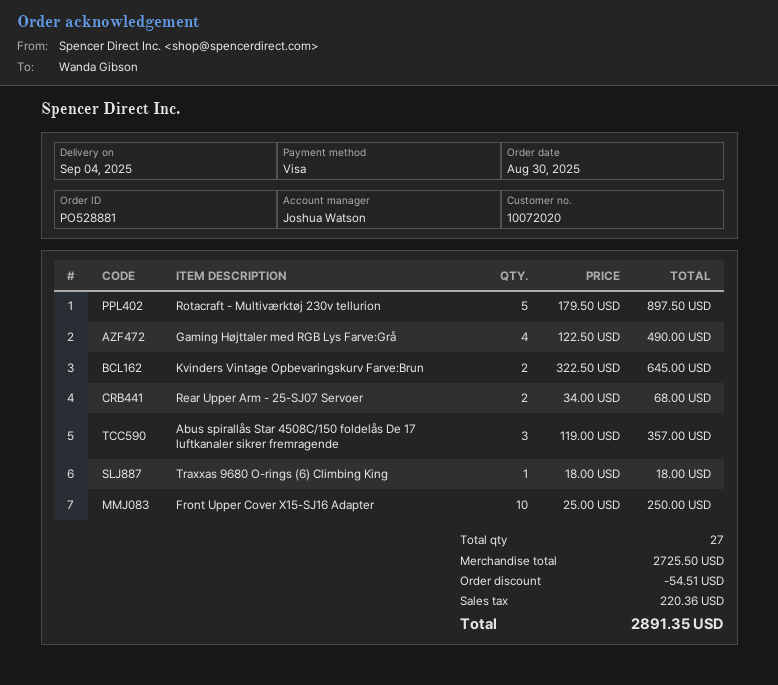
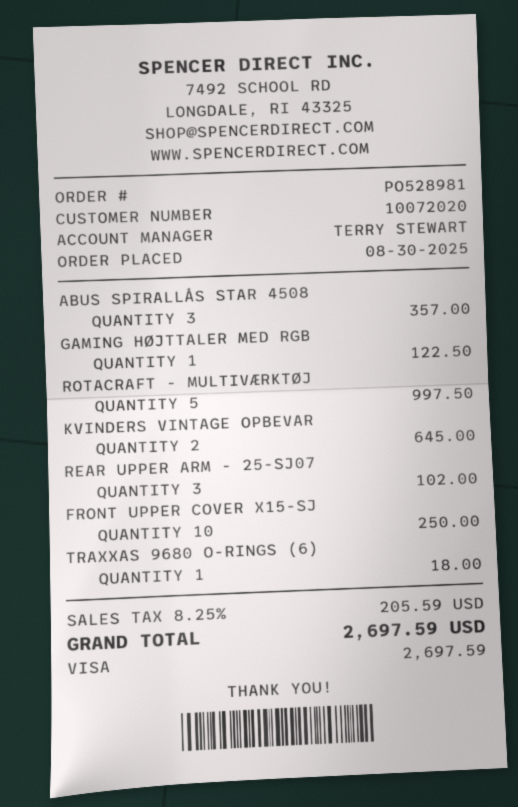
order number: PO528881 -> PO528981
sales rep: Joshua Watson -> TERRY STEWART
Rotacraft - Multiværktøj 230v tellurion: 5 for 897.50 -> 5 for 997.50
Gaming Højttaler med RGB Lys Farve:Grå: 4 for 490.00 -> 1 for 122.50
Rear Upper Arm - 25-SJ07 Servoer: 2 for 68.00 -> 3 for 102.00
discount: 54.51 -> none
tax: 220.36 -> 205.59
total: 2891.35 -> 2697.59

